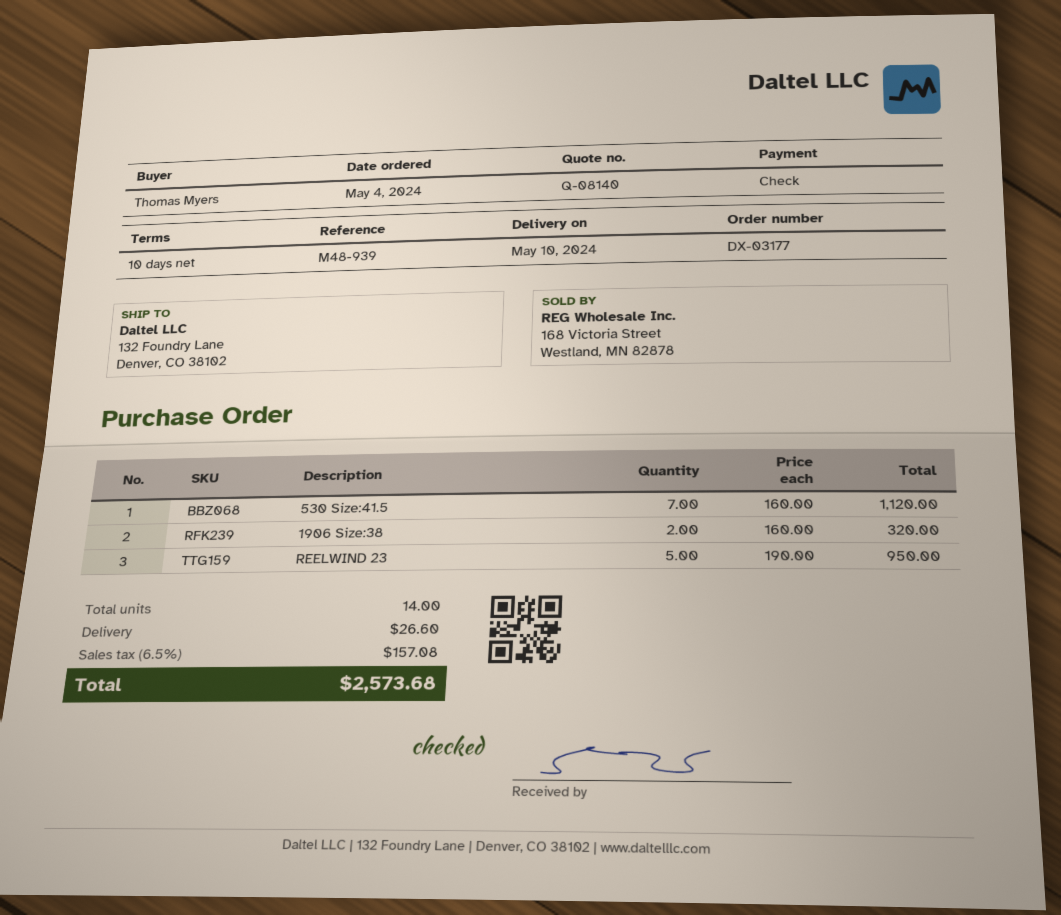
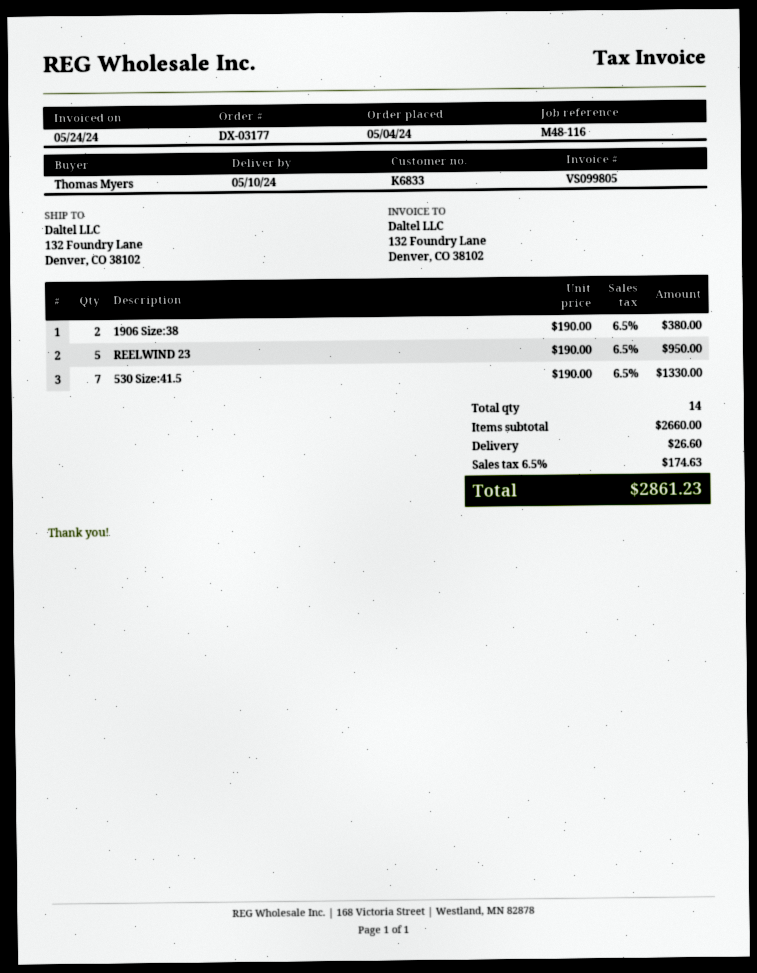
reference: M48-939 -> M48-116
530 Size:41.5: 7 x 160.00 = 1120.00 -> 7 x 190.00 = 1330.00
1906 Size:38: 2 x 160.00 = 320.00 -> 2 x 190.00 = 380.00
tax: 6.5% = 157.08 -> 6.5% = 174.63
total: 2573.68 -> 2861.23

